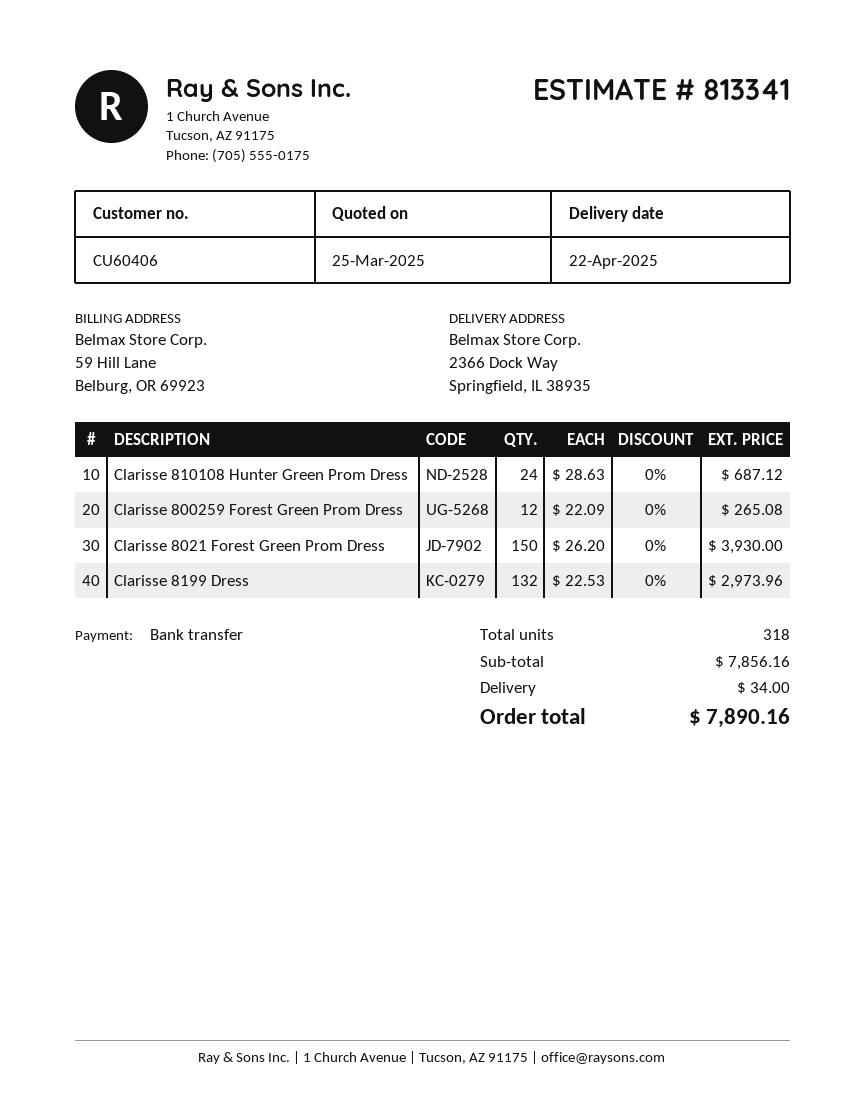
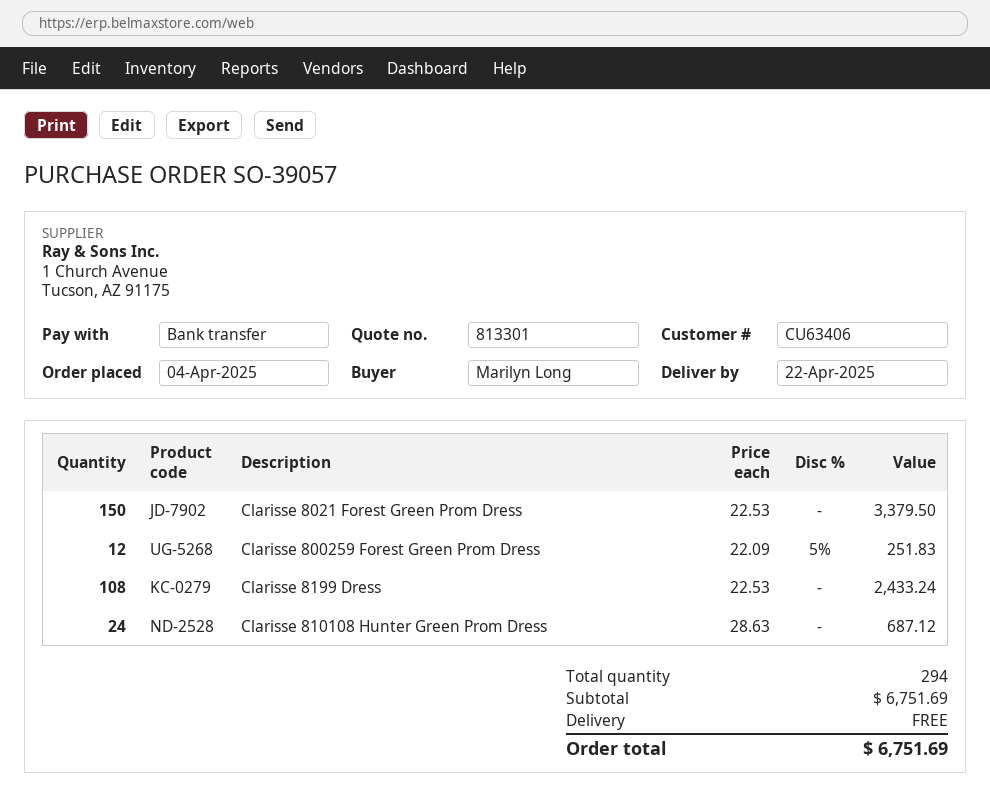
quote number: 813341 -> 813301
customer number: CU60406 -> CU63406
Clarisse 800259 Forest Green Prom Dress: 12 x 22.09 = 265.08 -> 12 x 22.09 - 5% = 251.83
Clarisse 8021 Forest Green Prom Dress: 150 x 26.20 = 3930.00 -> 150 x 22.53 = 3379.50
Clarisse 8199 Dress: 132 x 22.53 = 2973.96 -> 108 x 22.53 = 2433.24
total quantity: 318 -> 294
subtotal: 7856.16 -> 6751.69
shipping: 34.00 -> 0.00
total: 7890.16 -> 6751.69

